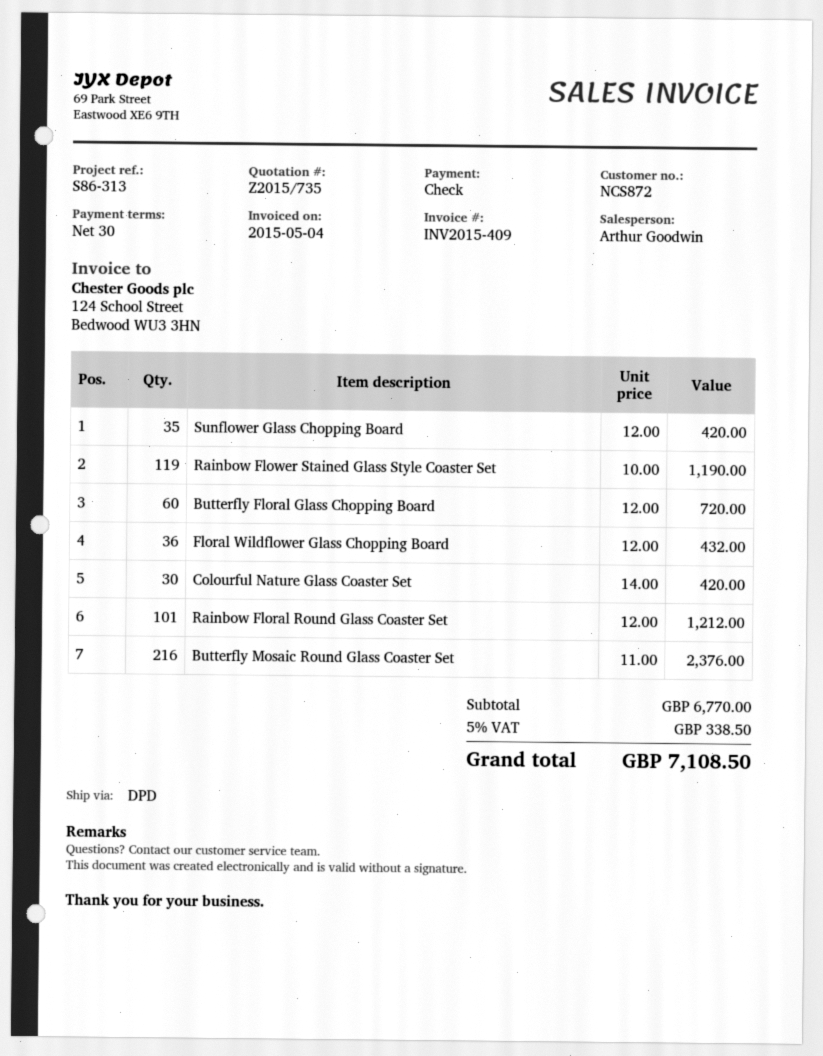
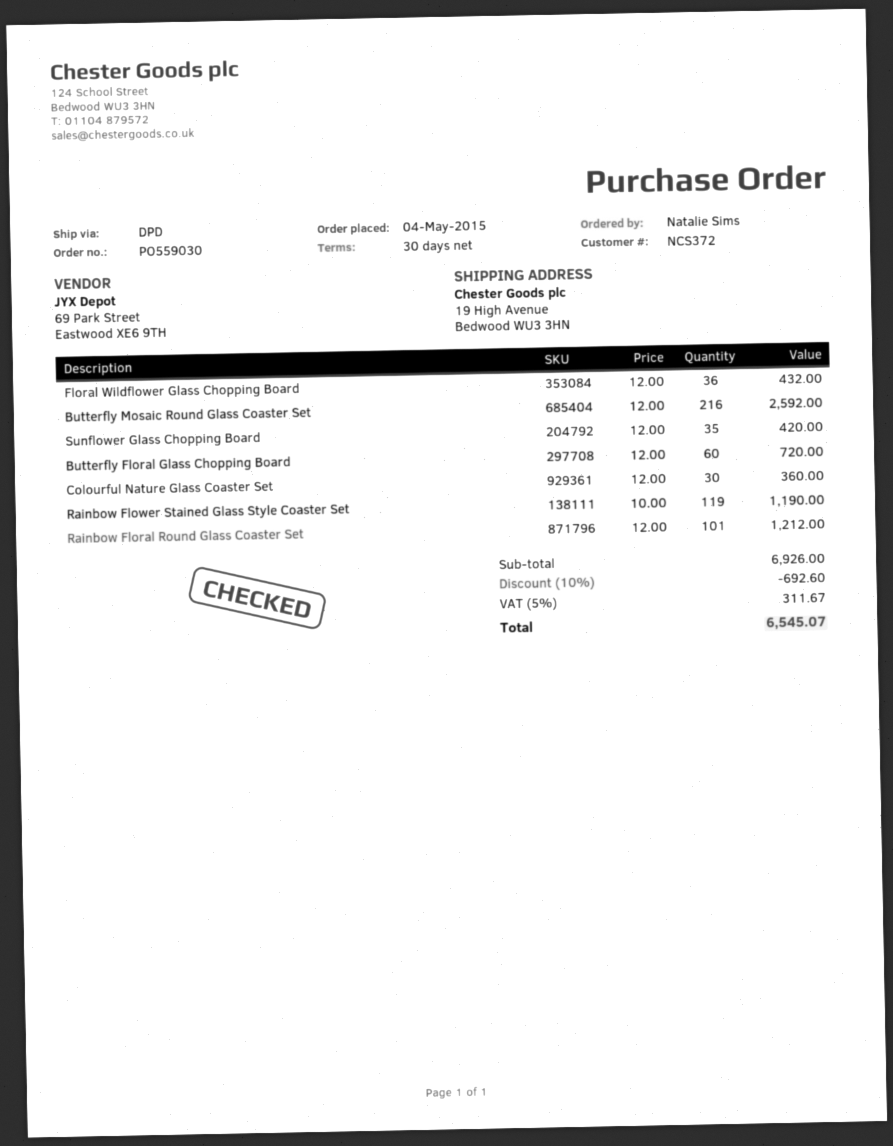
customer number: NCS872 -> NCS372
Colourful Nature Glass Coaster Set: 30 x 14.00 = 420.00 -> 30 x 12.00 = 360.00
Butterfly Mosaic Round Glass Coaster Set: 216 x 11.00 = 2376.00 -> 216 x 12.00 = 2592.00
subtotal: 6770.00 -> 6926.00
discount: none -> 10% = 692.60
tax: 5% = 338.50 -> 5% = 311.67
total: 7108.50 -> 6545.07

